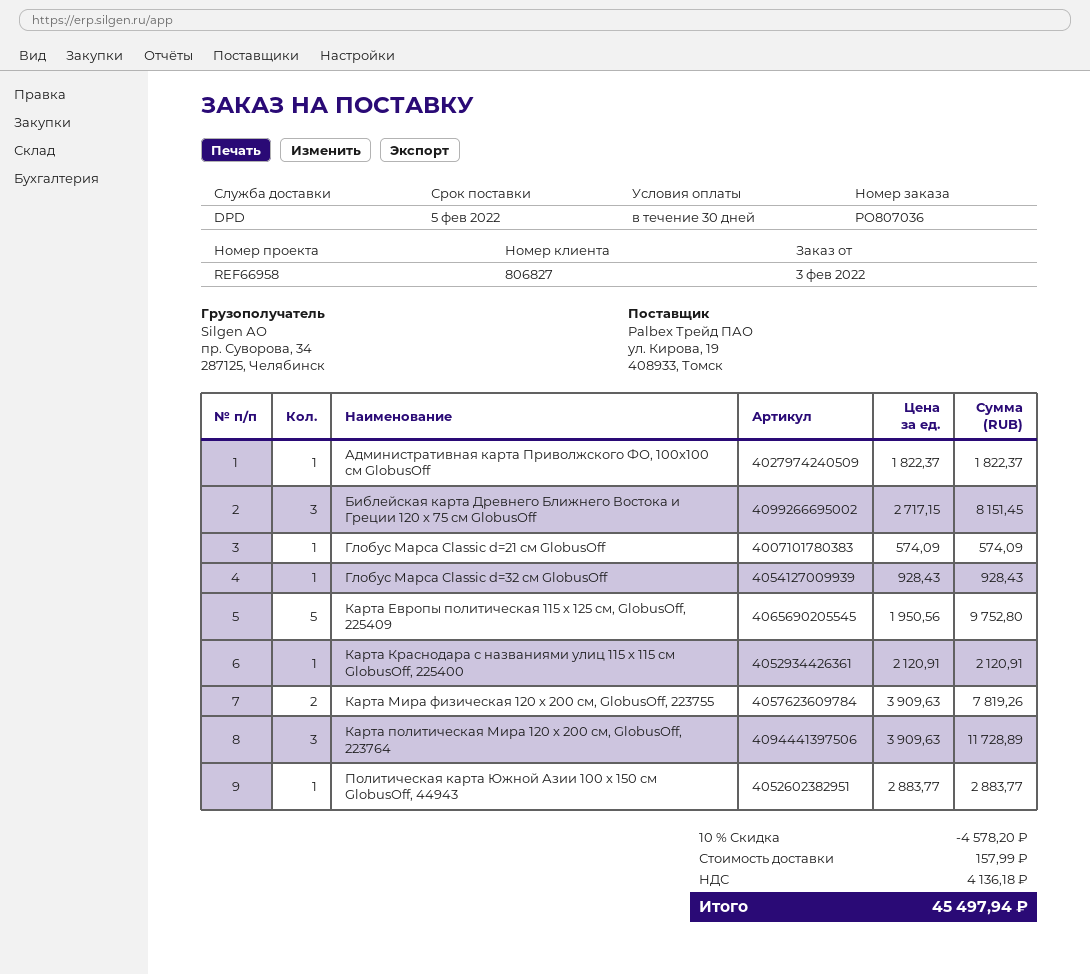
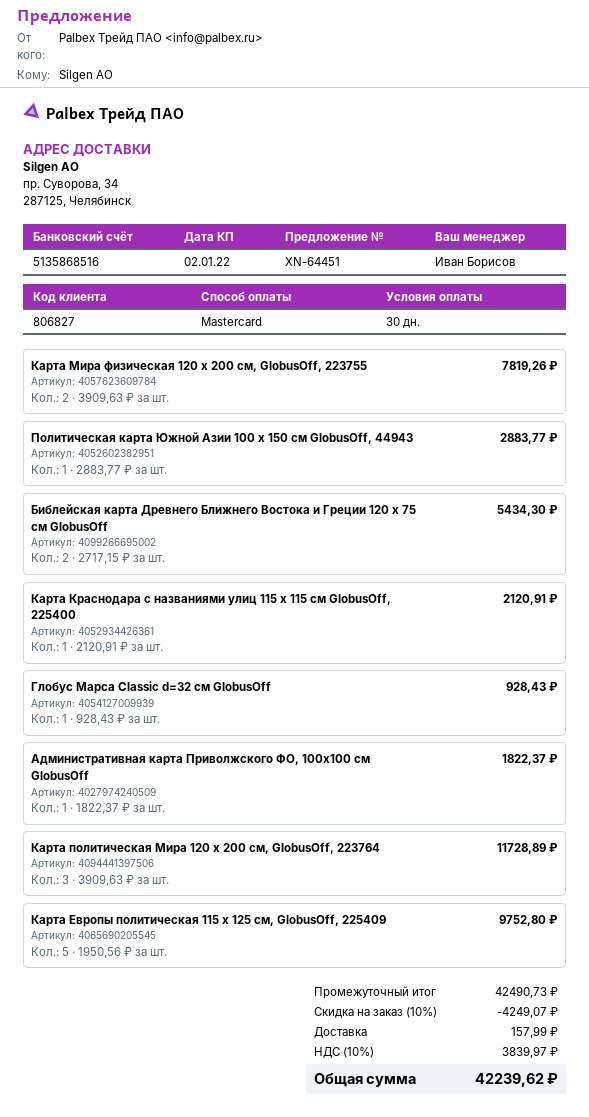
Библейская карта Древнего Ближнего Востока и Греции 120 х 75 см GlobusOff: 3 x 2717.15 = 8151.45 -> 2 x 2717.15 = 5434.30
Глобус Марса Classic d=21 см GlobusOff: 1 x 574.09 = 574.09 -> none
discount: 10% = 4578.20 -> 10% = 4249.07
tax: 4136.18 -> 3839.97
total: 45497.94 -> 42239.62

